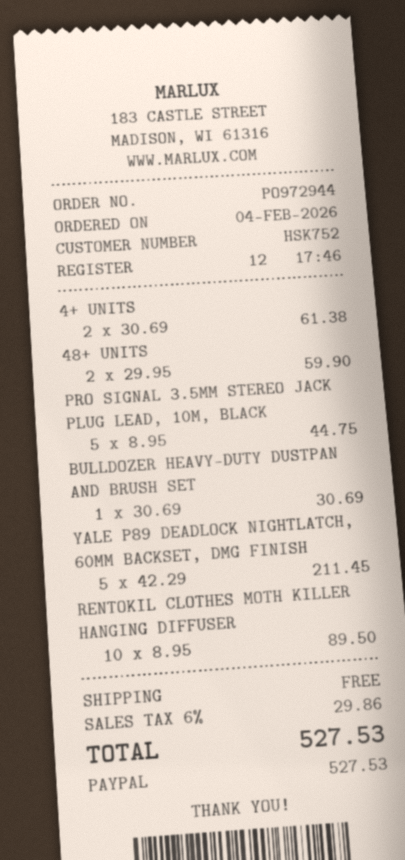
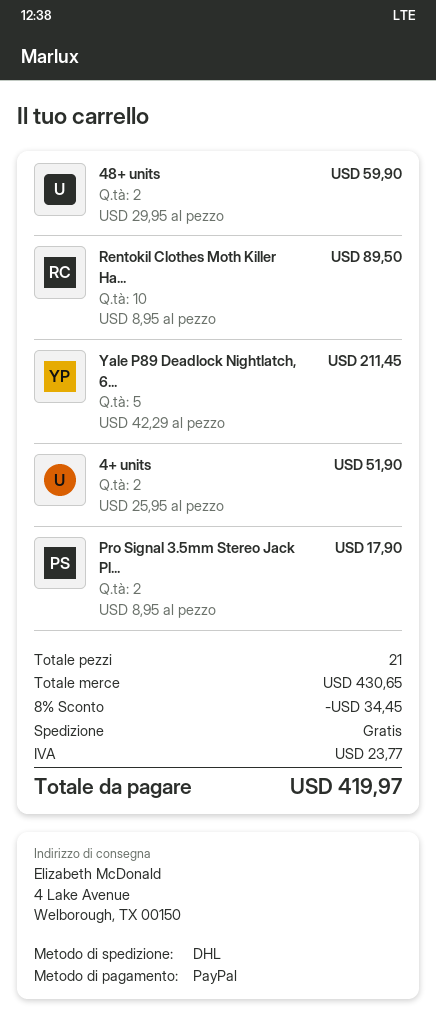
4+ UNITS: 2 x 30.69 = 61.38 -> 2 x 25.95 = 51.90
PRO SIGNAL 3.5MM STEREO JACK PLUG LEAD, 10M, BLACK: 5 x 8.95 = 44.75 -> 2 x 8.95 = 17.90
BULLDOZER HEAVY-DUTY DUSTPAN AND BRUSH SET: 1 x 30.69 = 30.69 -> none
discount: none -> 8% = 34.45
tax: 29.86 -> 23.77
total: 527.53 -> 419.97

